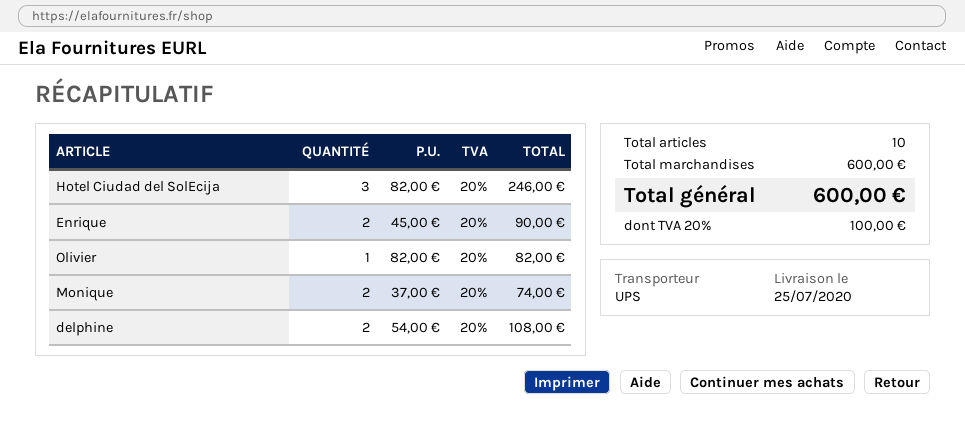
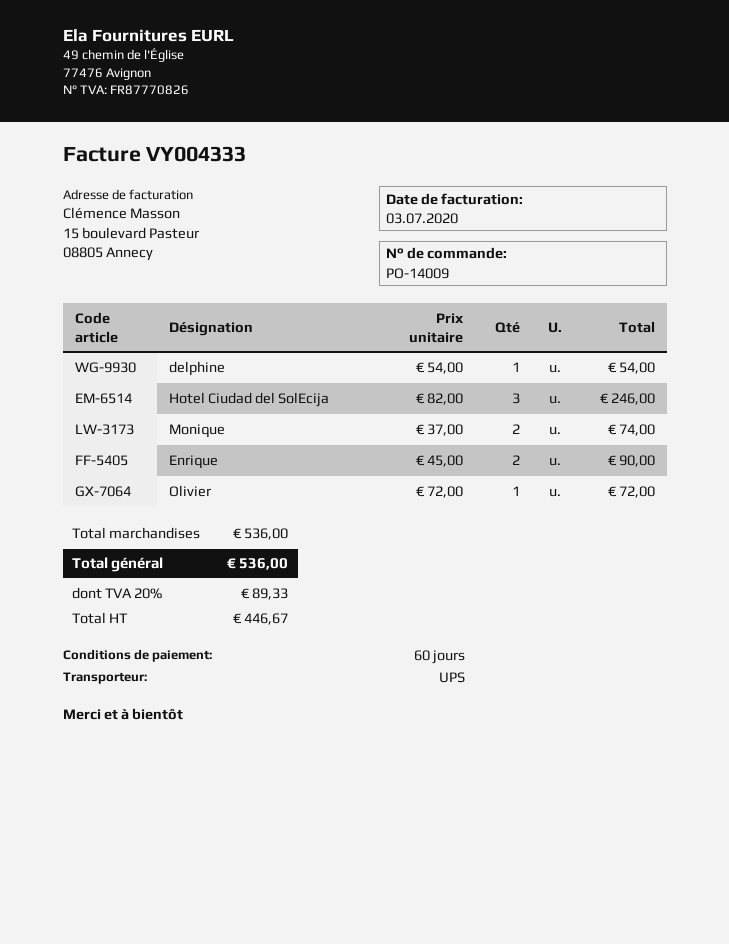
Olivier: 1 x 82.00 = 82.00 -> 1 x 72.00 = 72.00
delphine: 2 x 54.00 = 108.00 -> 1 x 54.00 = 54.00
subtotal: 600.00 -> 536.00
tax: 20% = 100.00 -> 20% = 89.33
total: 600.00 -> 536.00

